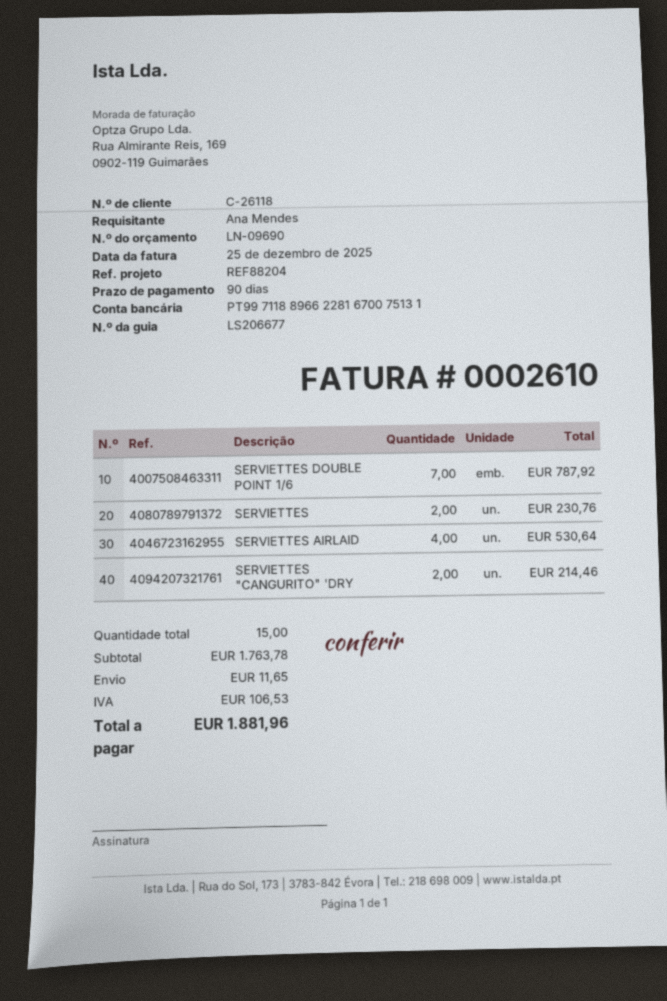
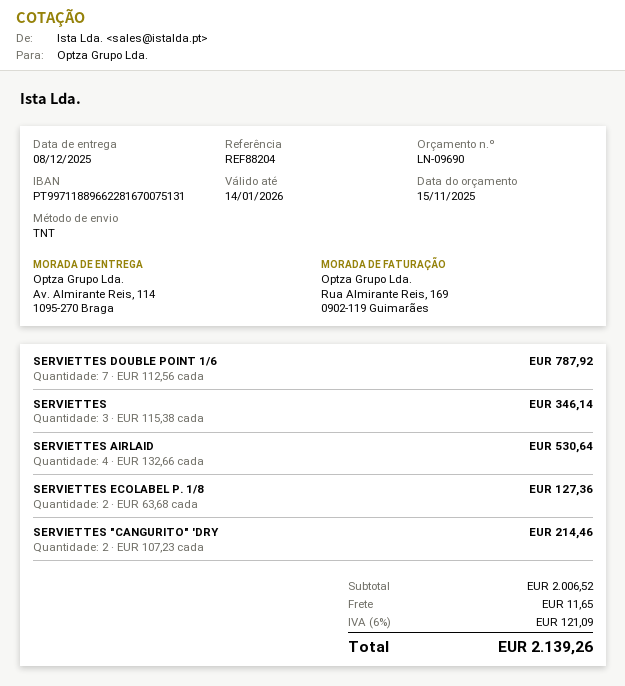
SERVIETTES: 2 for 230.76 -> 3 for 346.14
SERVIETTES ECOLABEL P. 1/8: none -> 2 for 127.36
subtotal: 1763.78 -> 2006.52
tax: 106.53 -> 121.09
total: 1881.96 -> 2139.26

